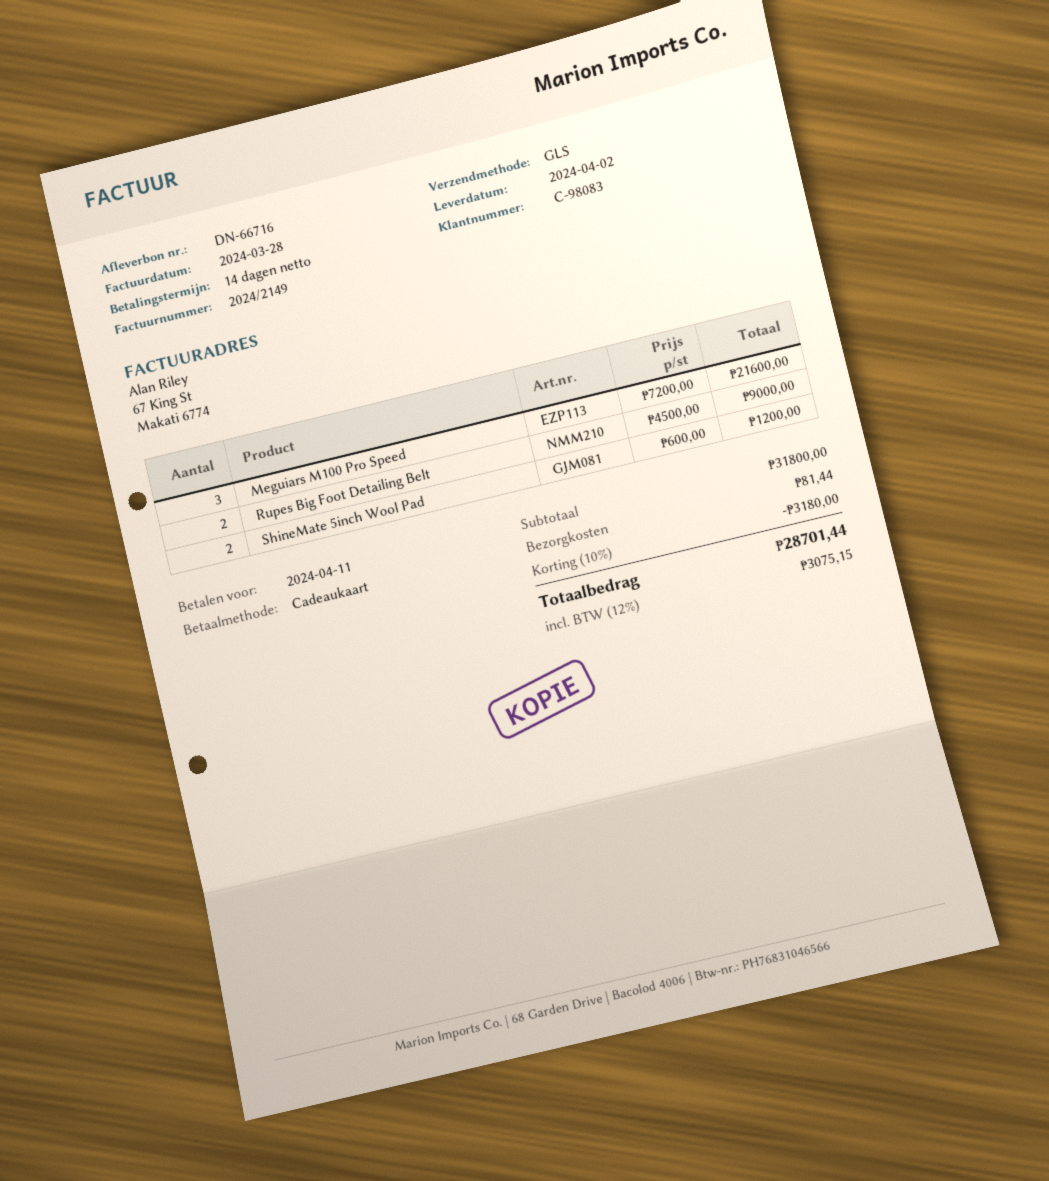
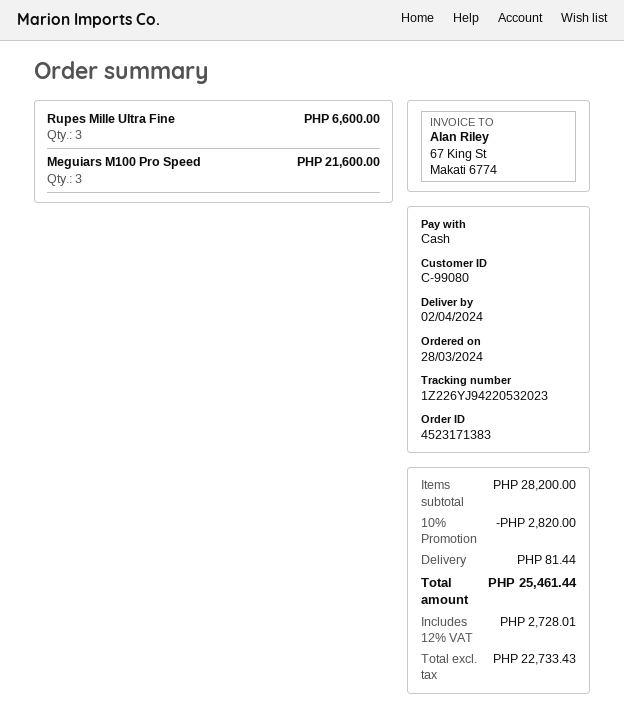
customer number: C-98083 -> C-99080
payment method: gift card -> cash
Rupes Big Foot Detailing Belt: 2 for 9000.00 -> none
ShineMate 5inch Wool Pad: 2 for 1200.00 -> none
Rupes Mille Ultra Fine: none -> 3 for 6600.00
subtotal: 31800.00 -> 28200.00
discount: 10% = 3180.00 -> 10% = 2820.00
tax: 12% = 3075.15 -> 12% = 2728.01
total: 28701.44 -> 25461.44

